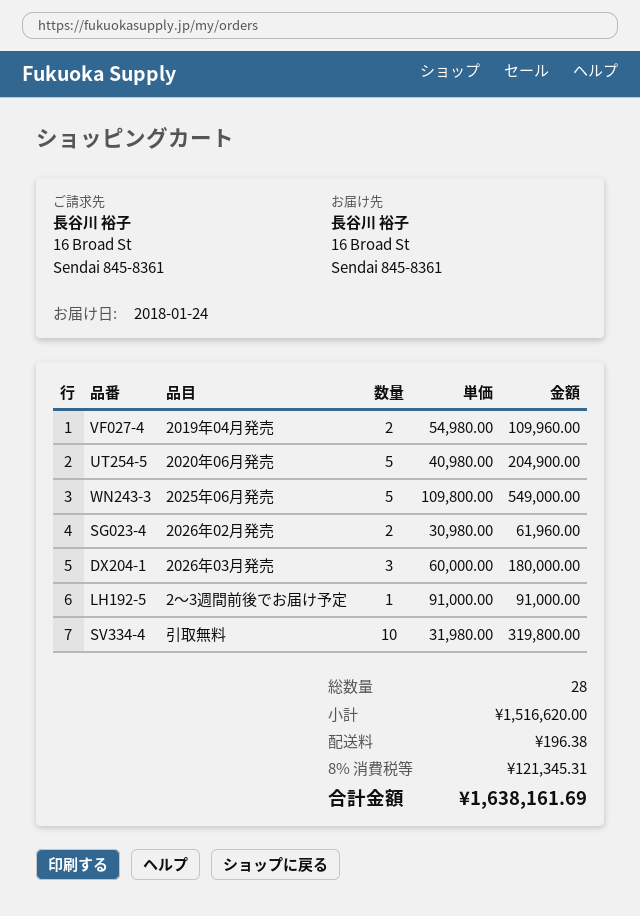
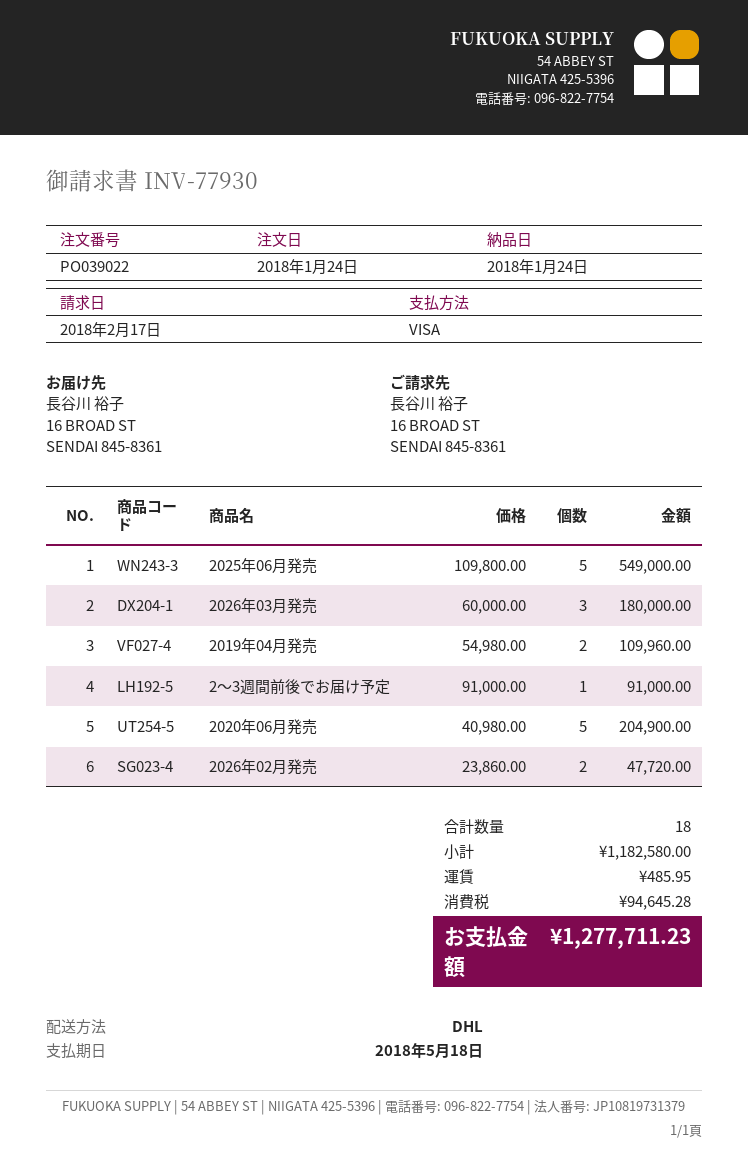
2026年02月発売: 2 x 30980.00 = 61960.00 -> 2 x 23860.00 = 47720.00
引取無料: 10 x 31980.00 = 319800.00 -> none
total quantity: 28 -> 18
subtotal: 1516620.00 -> 1182580.00
shipping: 196.38 -> 485.95
tax: 121345.31 -> 94645.28
total: 1638161.69 -> 1277711.23

